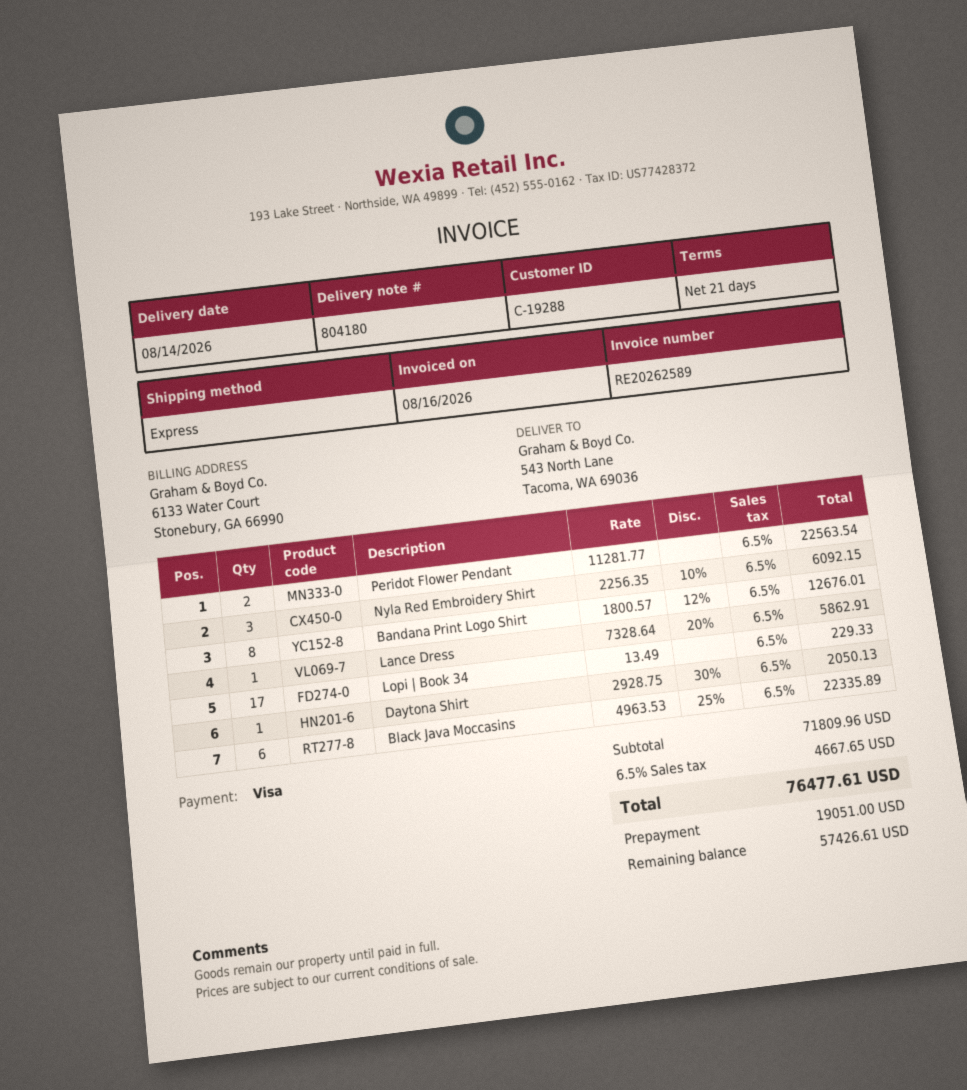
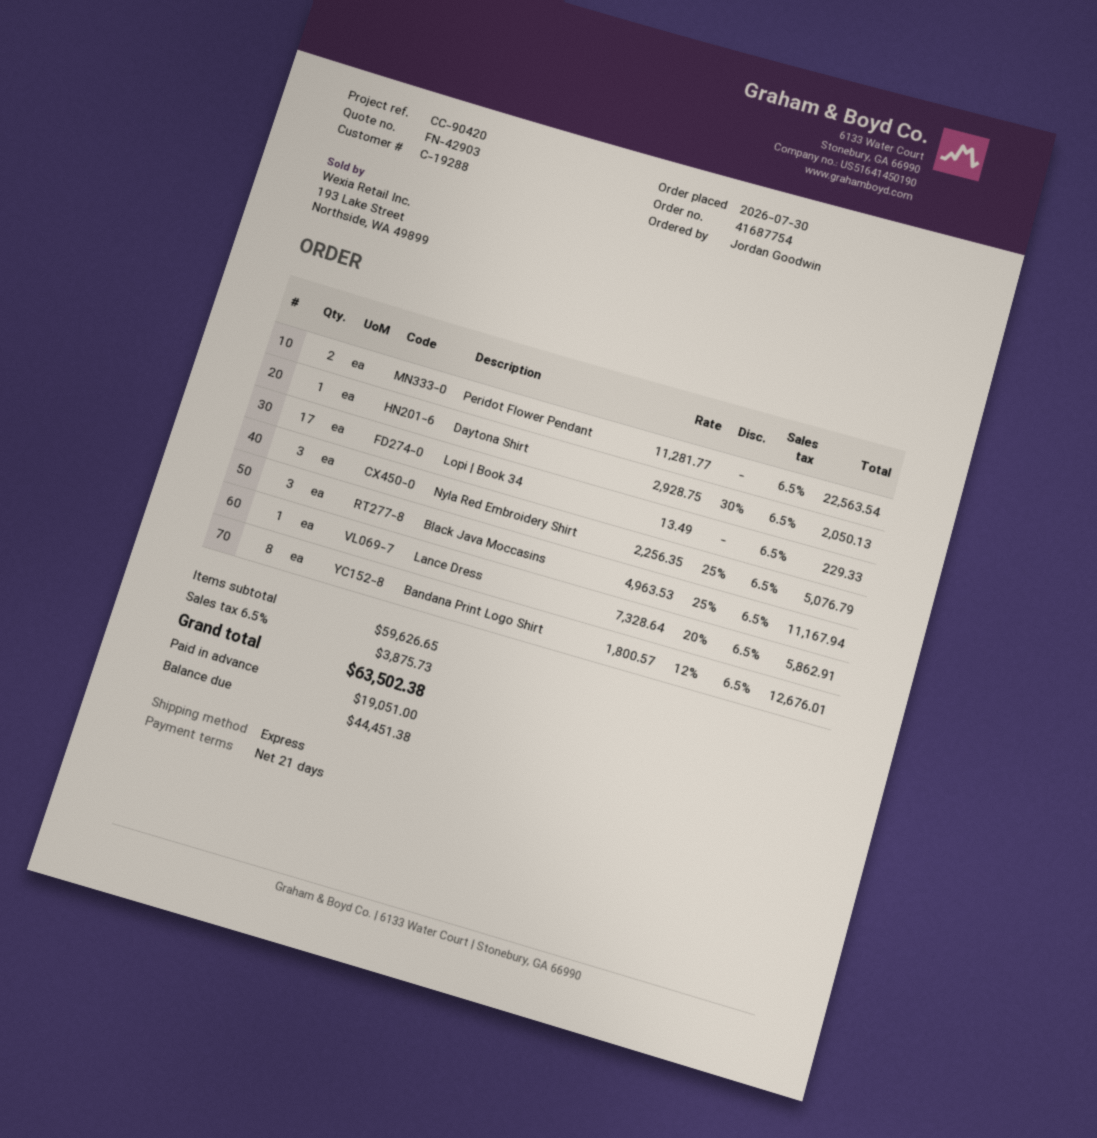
Nyla Red Embroidery Shirt: 3 x 2256.35 - 10% = 6092.15 -> 3 x 2256.35 - 25% = 5076.79
Black Java Moccasins: 6 x 4963.53 - 25% = 22335.89 -> 3 x 4963.53 - 25% = 11167.94
subtotal: 71809.96 -> 59626.65
tax: 6.5% = 4667.65 -> 6.5% = 3875.73
total: 76477.61 -> 63502.38
balance: 57426.61 -> 44451.38

